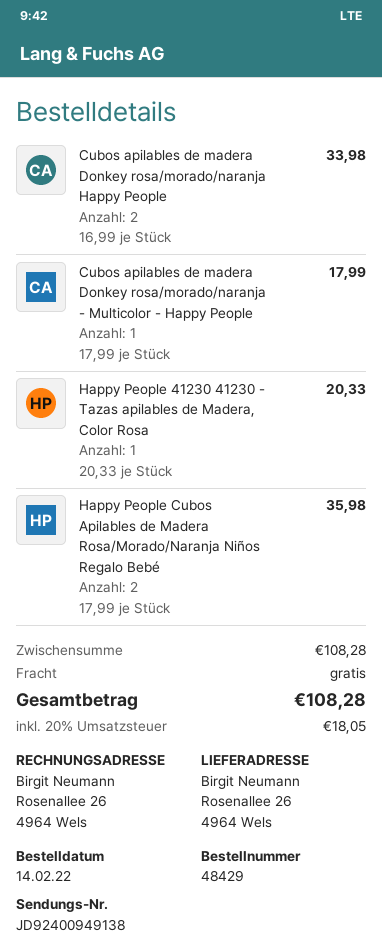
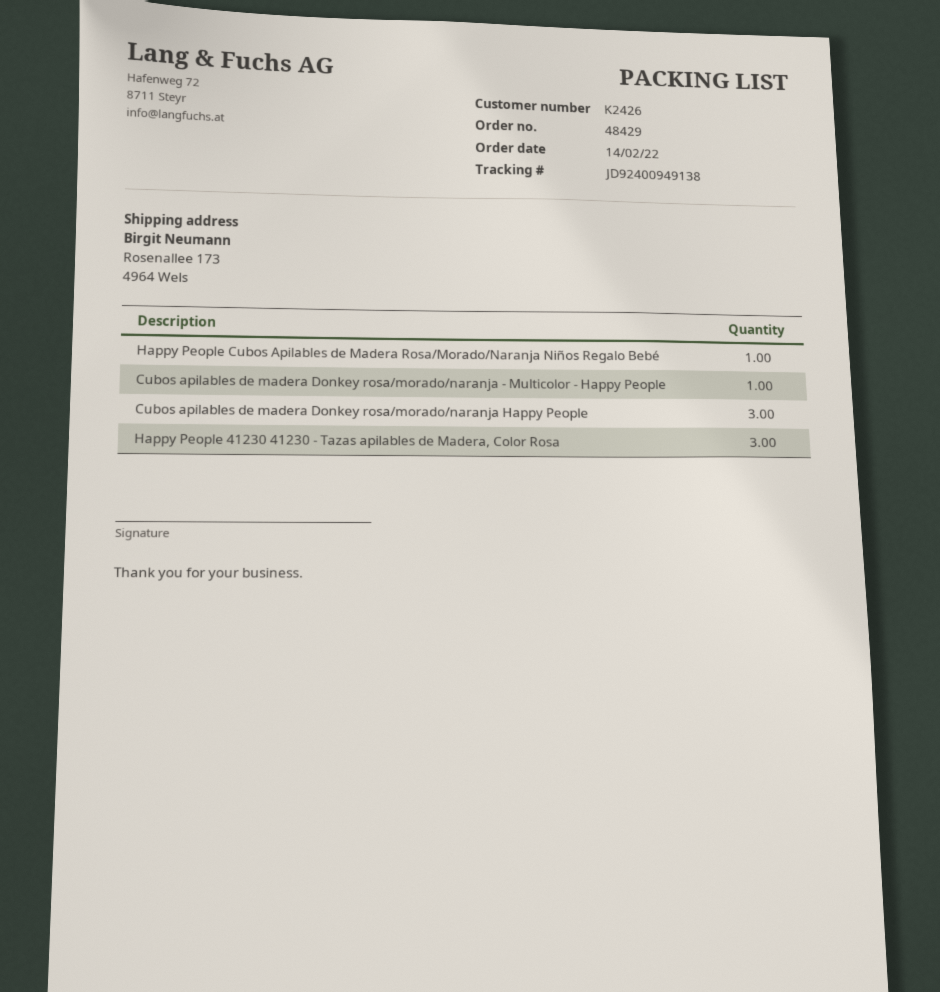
ship to: Rosenallee 26, 4964 Wels -> Rosenallee 173, 4964 Wels
Cubos apilables de madera Donkey rosa/morado/naranja Happy People: 2 -> 3
Happy People 41230 41230 - Tazas apilables de Madera, Color Rosa: 1 -> 3
Happy People Cubos Apilables de Madera Rosa/Morado/Naranja Niños Regalo Bebé: 2 -> 1

